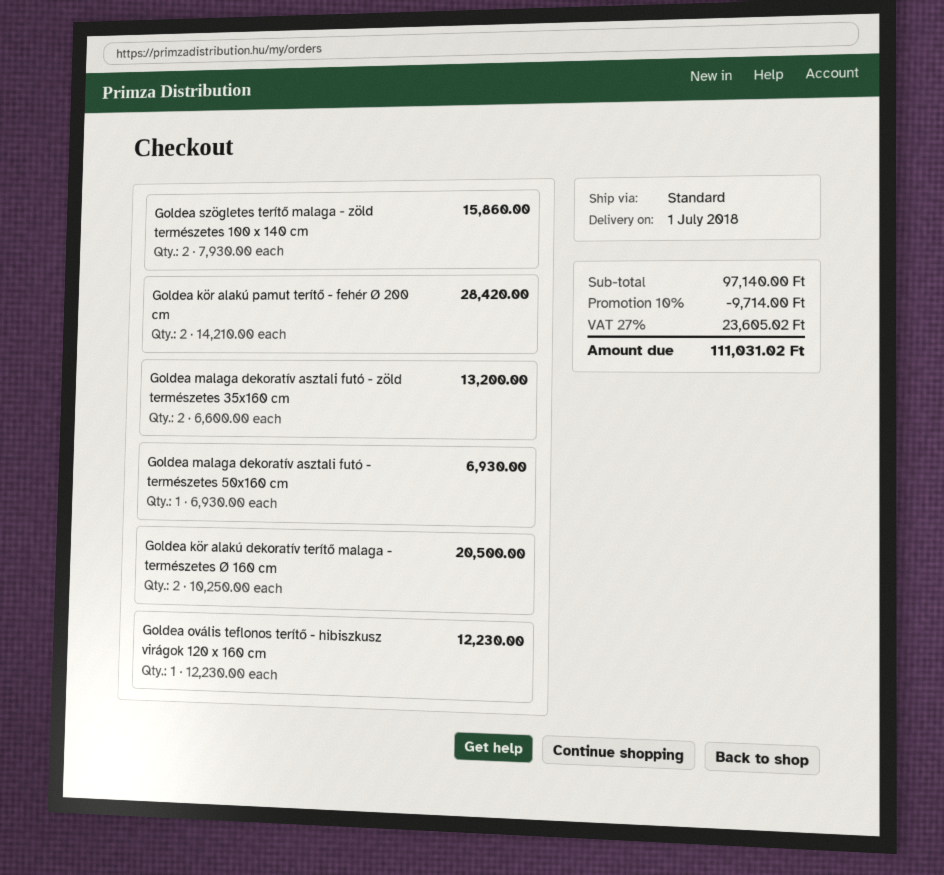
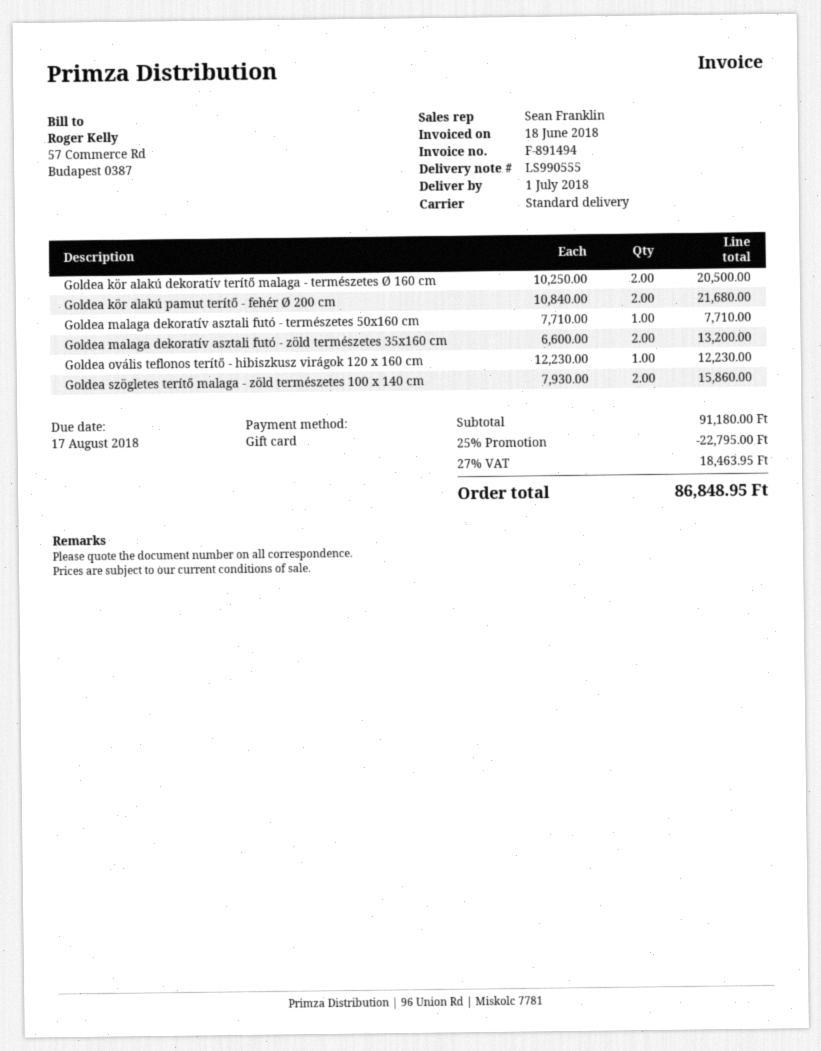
Goldea kör alakú pamut terítő - fehér Ø 200 cm: 2 x 14210.00 = 28420.00 -> 2 x 10840.00 = 21680.00
Goldea malaga dekoratív asztali futó - természetes 50x160 cm: 1 x 6930.00 = 6930.00 -> 1 x 7710.00 = 7710.00
subtotal: 97140.00 -> 91180.00
discount: 10% = 9714.00 -> 25% = 22795.00
tax: 27% = 23605.02 -> 27% = 18463.95
total: 111031.02 -> 86848.95

